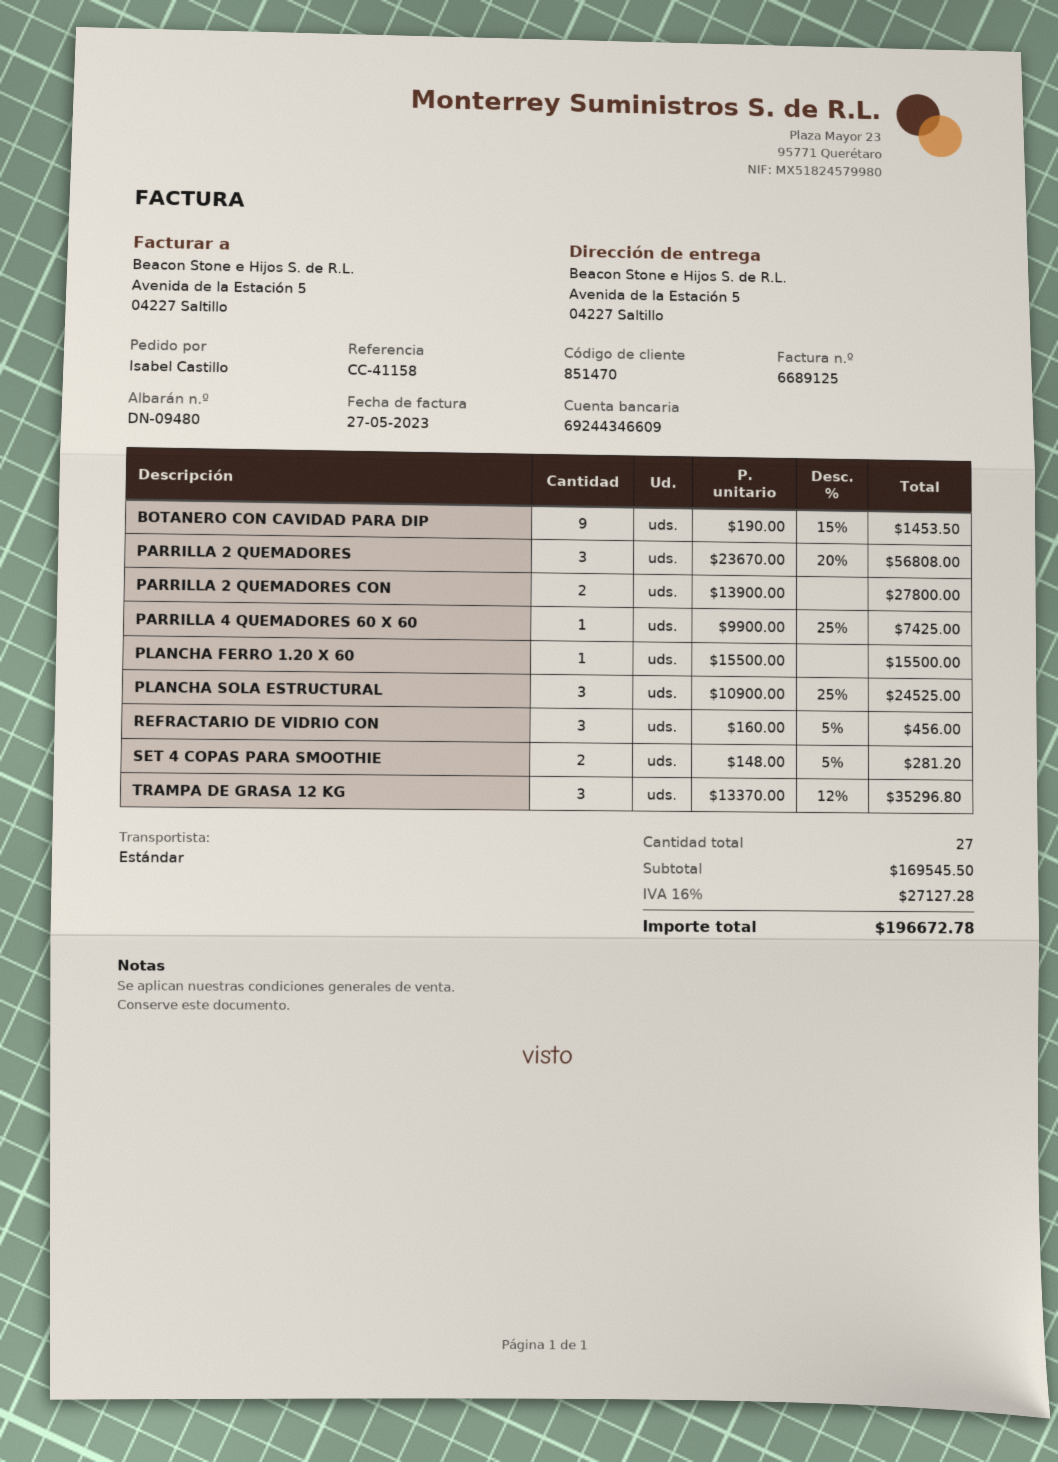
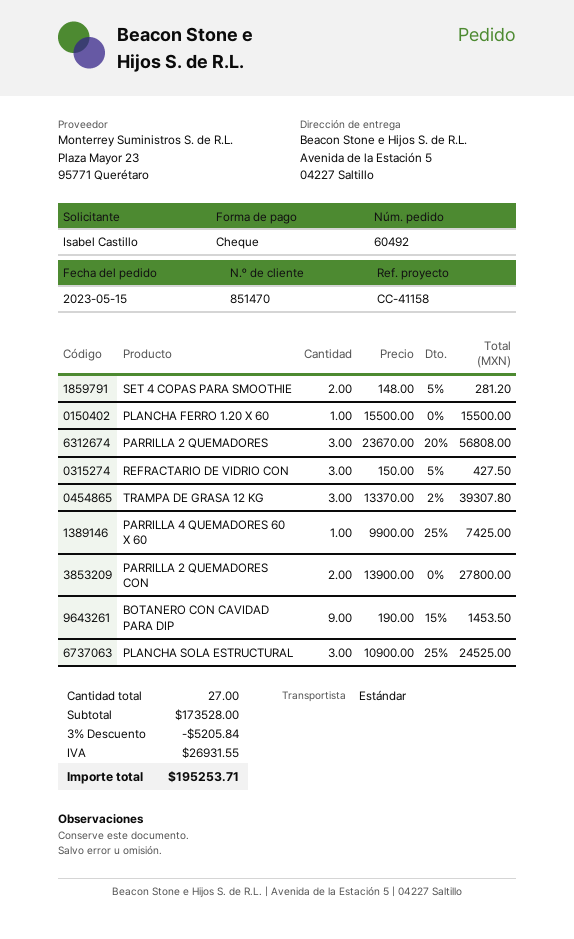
REFRACTARIO DE VIDRIO CON: 3 x 160.00 - 5% = 456.00 -> 3 x 150.00 - 5% = 427.50
TRAMPA DE GRASA 12 KG: 3 x 13370.00 - 12% = 35296.80 -> 3 x 13370.00 - 2% = 39307.80
subtotal: 169545.50 -> 173528.00
discount: none -> 3% = 5205.84
tax: 27127.28 -> 26931.55
total: 196672.78 -> 195253.71

